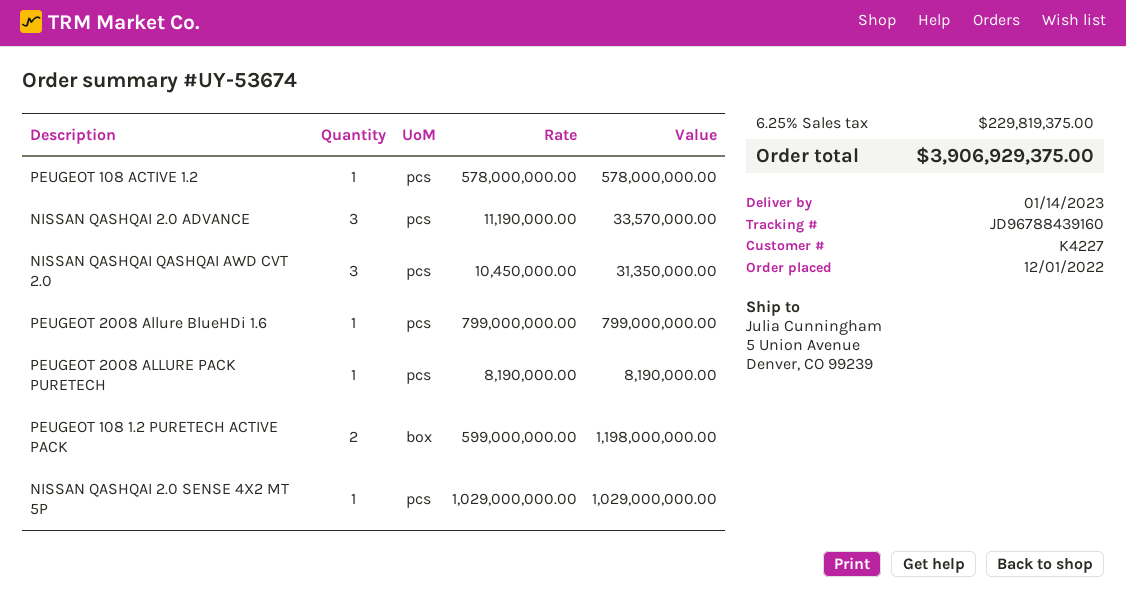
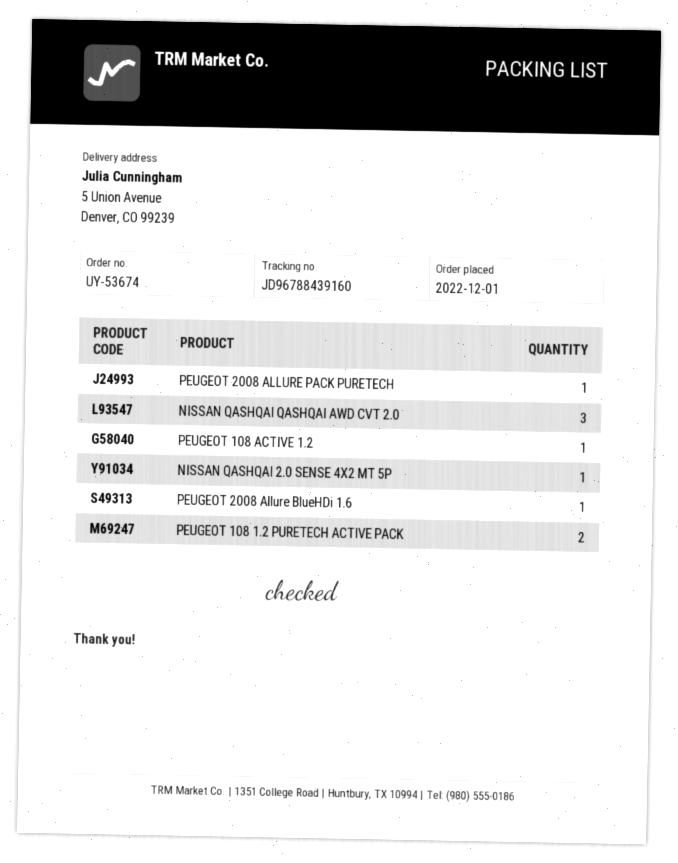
NISSAN QASHQAI 2.0 ADVANCE: 3 -> none

